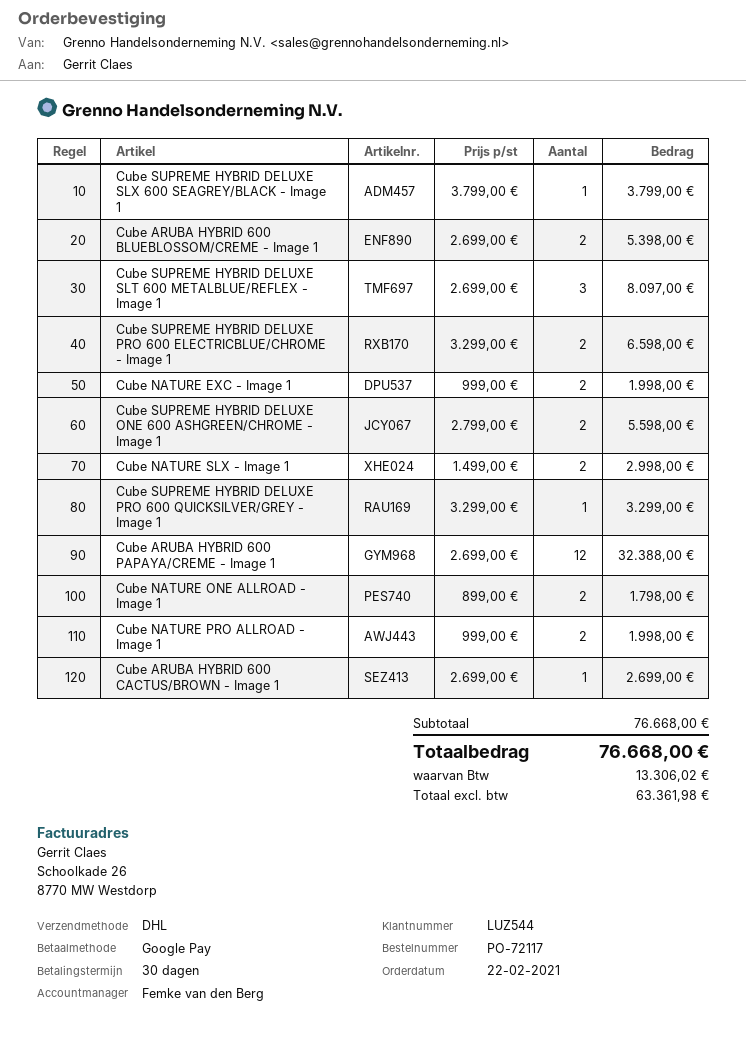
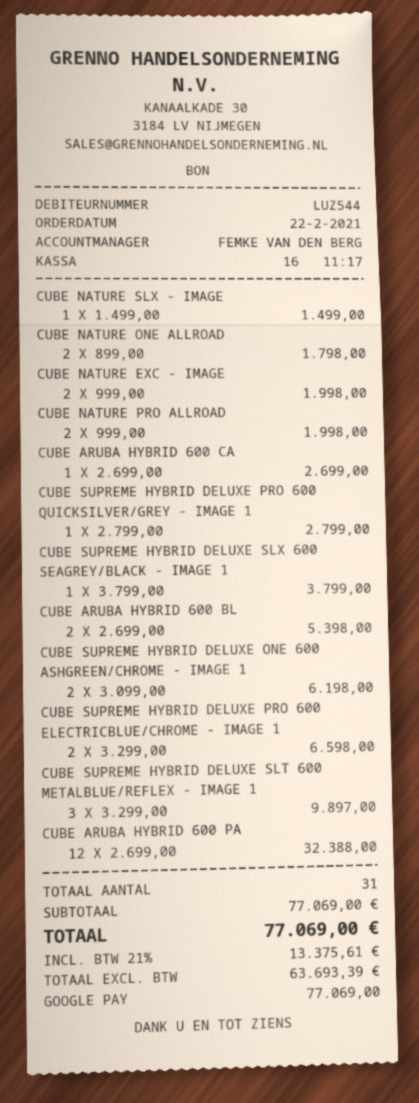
Cube SUPREME HYBRID DELUXE SLT 600 METALBLUE/REFLEX - Image 1: 3 x 2699.00 = 8097.00 -> 3 x 3299.00 = 9897.00
Cube SUPREME HYBRID DELUXE ONE 600 ASHGREEN/CHROME - Image 1: 2 x 2799.00 = 5598.00 -> 2 x 3099.00 = 6198.00
Cube NATURE SLX - Image 1: 2 x 1499.00 = 2998.00 -> 1 x 1499.00 = 1499.00
Cube SUPREME HYBRID DELUXE PRO 600 QUICKSILVER/GREY - Image 1: 1 x 3299.00 = 3299.00 -> 1 x 2799.00 = 2799.00
subtotal: 76668.00 -> 77069.00
net: 63361.98 -> 63693.39
tax: 13306.02 -> 13375.61
total: 76668.00 -> 77069.00

